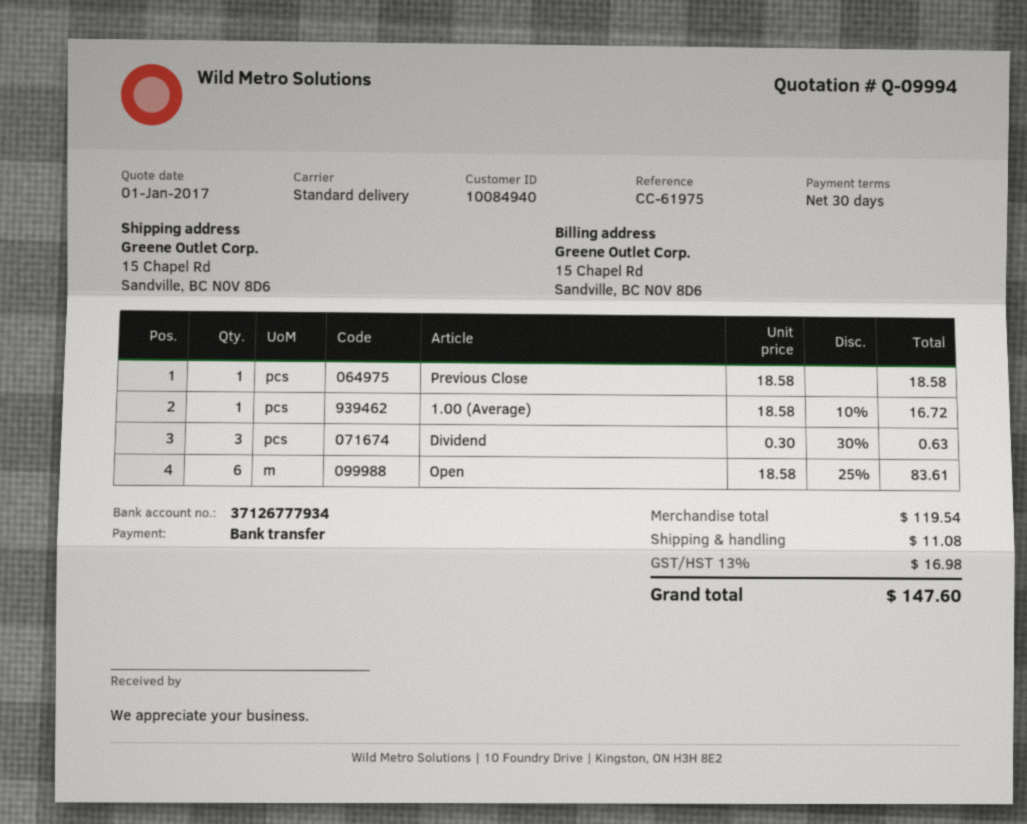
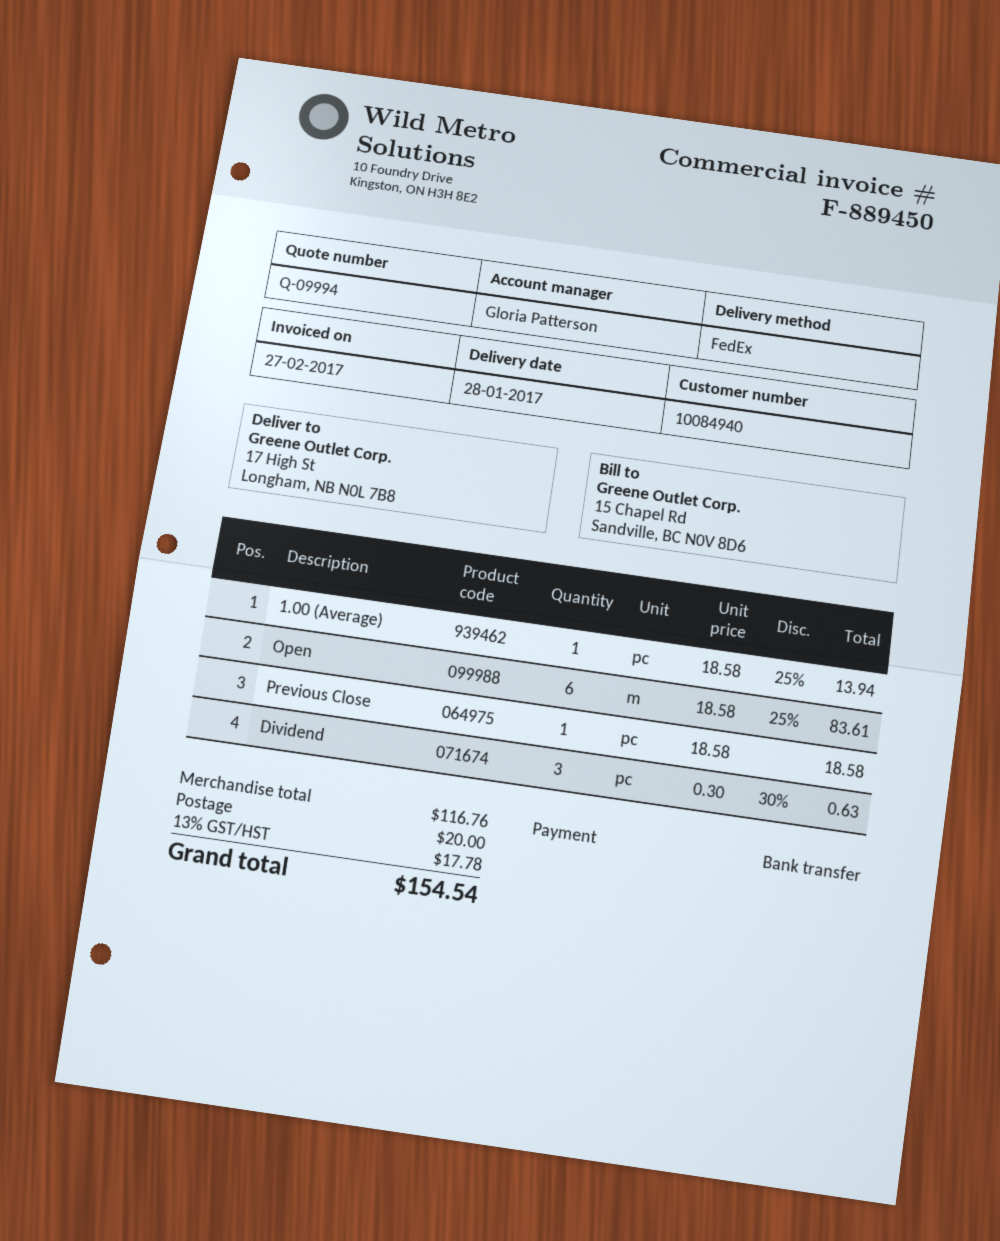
shipping method: standard -> FedEx
ship to: 15 Chapel Rd, Sandville, BC N0V 8D6 -> 17 High St, Longham, NB N0L 7B8
1.00 (Average): 1 x 18.58 - 10% = 16.72 -> 1 x 18.58 - 25% = 13.94
subtotal: 119.54 -> 116.76
shipping: 11.08 -> 20.00
tax: 13% = 16.98 -> 13% = 17.78
total: 147.60 -> 154.54

